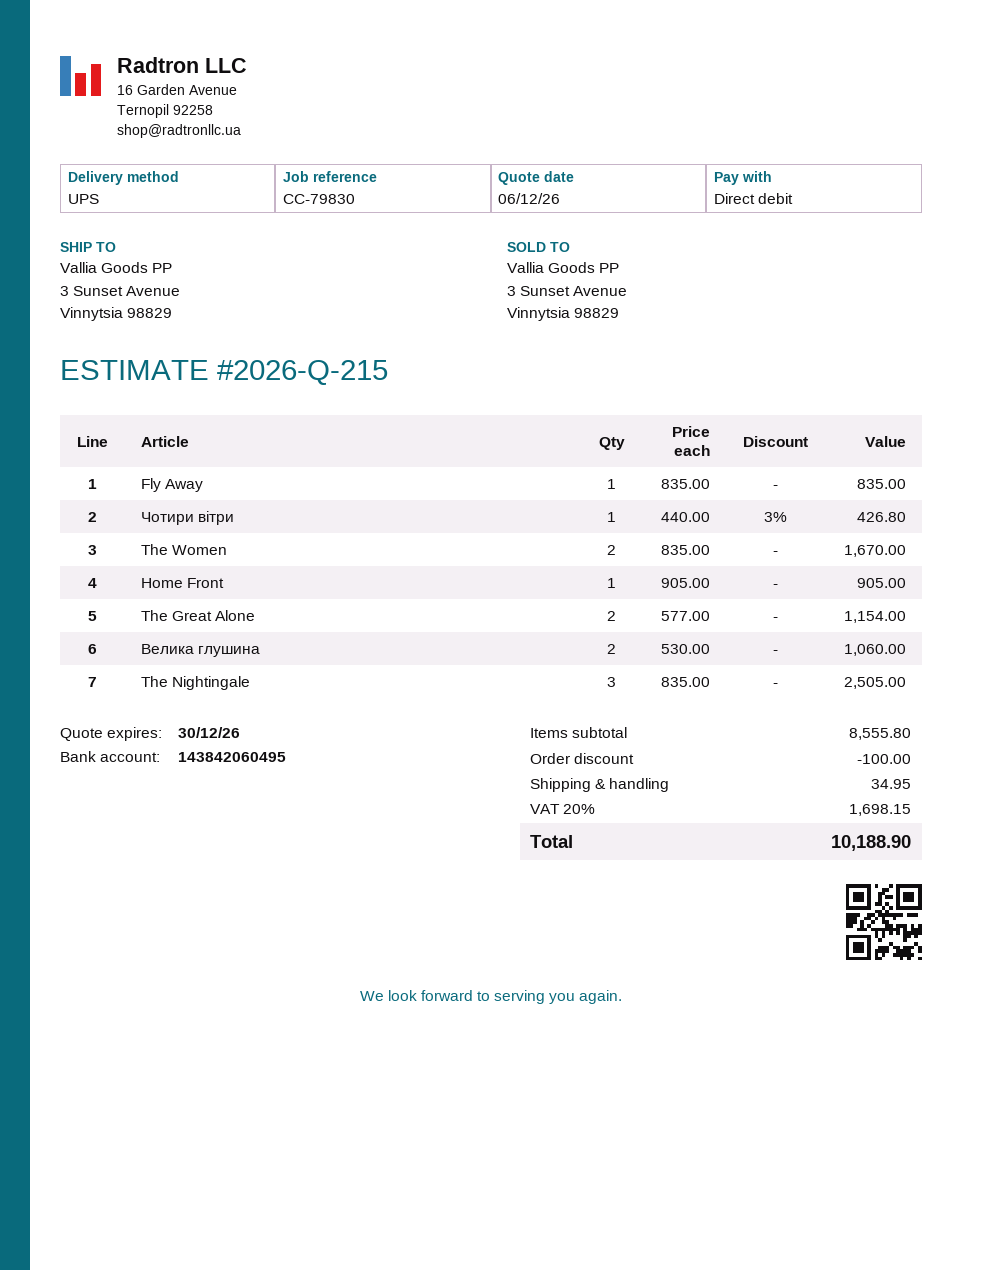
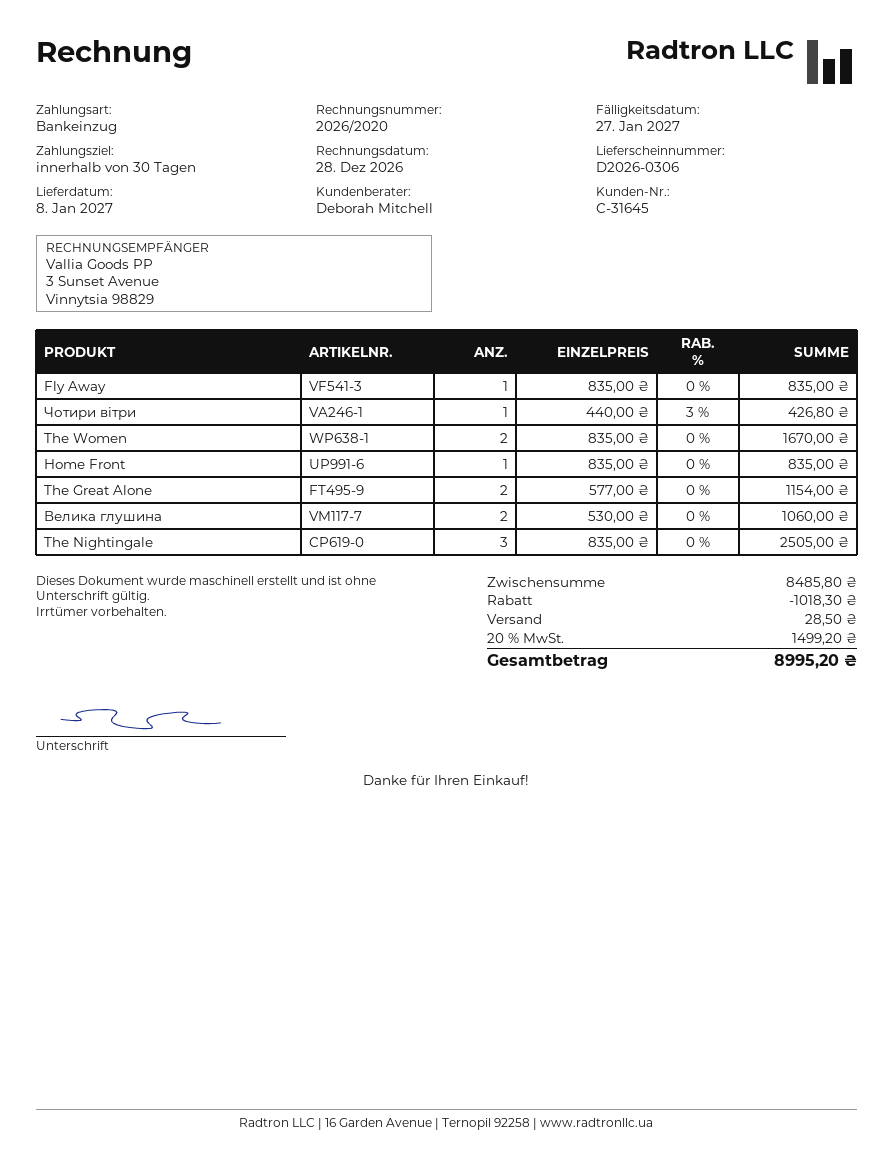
Home Front: 1 x 905.00 = 905.00 -> 1 x 835.00 = 835.00
subtotal: 8555.80 -> 8485.80
discount: 100.00 -> 1018.30
shipping: 34.95 -> 28.50
tax: 20% = 1698.15 -> 20% = 1499.20
total: 10188.90 -> 8995.20

